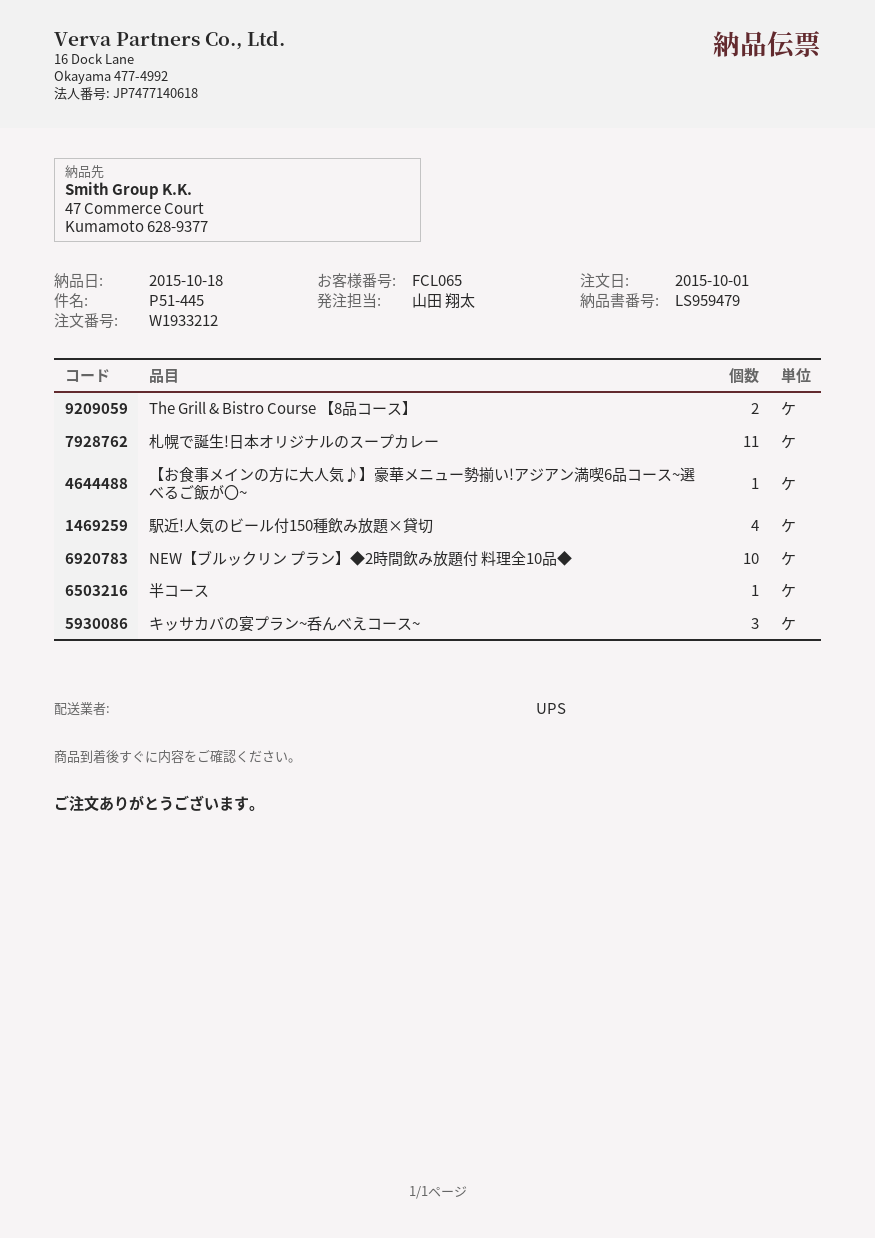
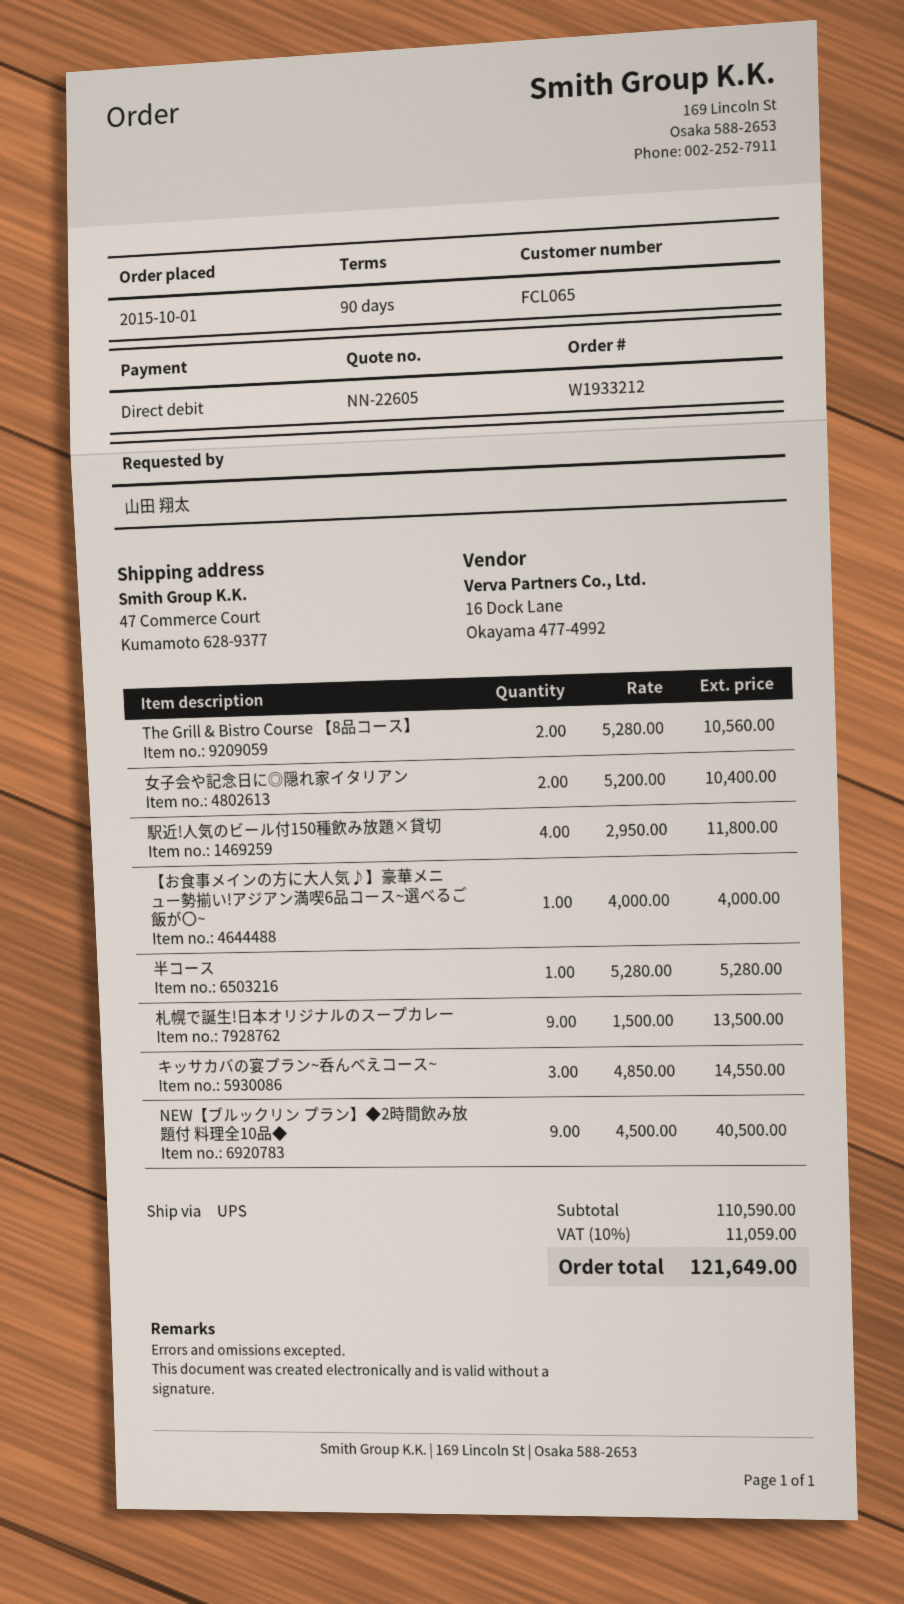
札幌で誕生!日本オリジナルのスープカレー: 11 -> 9
NEW【ブルックリン プラン】◆2時間飲み放題付 料理全10品◆: 10 -> 9
女子会や記念日に◎隠れ家イタリアン: none -> 2

